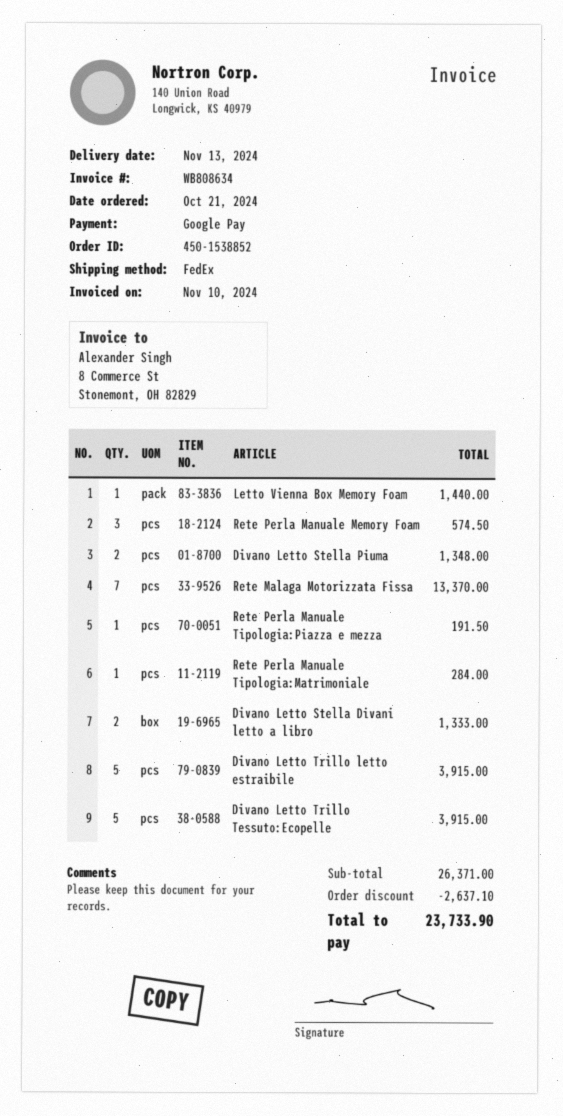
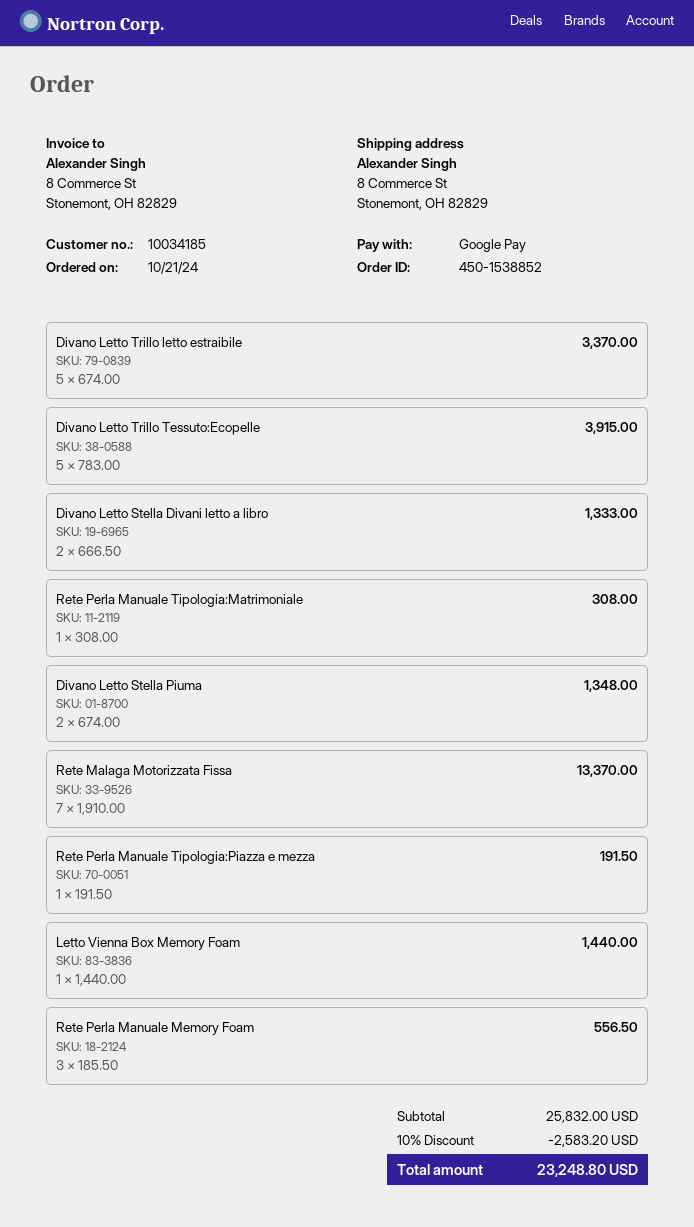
Rete Perla Manuale Memory Foam: 3 for 574.50 -> 3 for 556.50
Rete Perla Manuale Tipologia:Matrimoniale: 1 for 284.00 -> 1 for 308.00
Divano Letto Trillo letto estraibile: 5 for 3915.00 -> 5 for 3370.00
subtotal: 26371.00 -> 25832.00
discount: 2637.10 -> 2583.20
total: 23733.90 -> 23248.80

